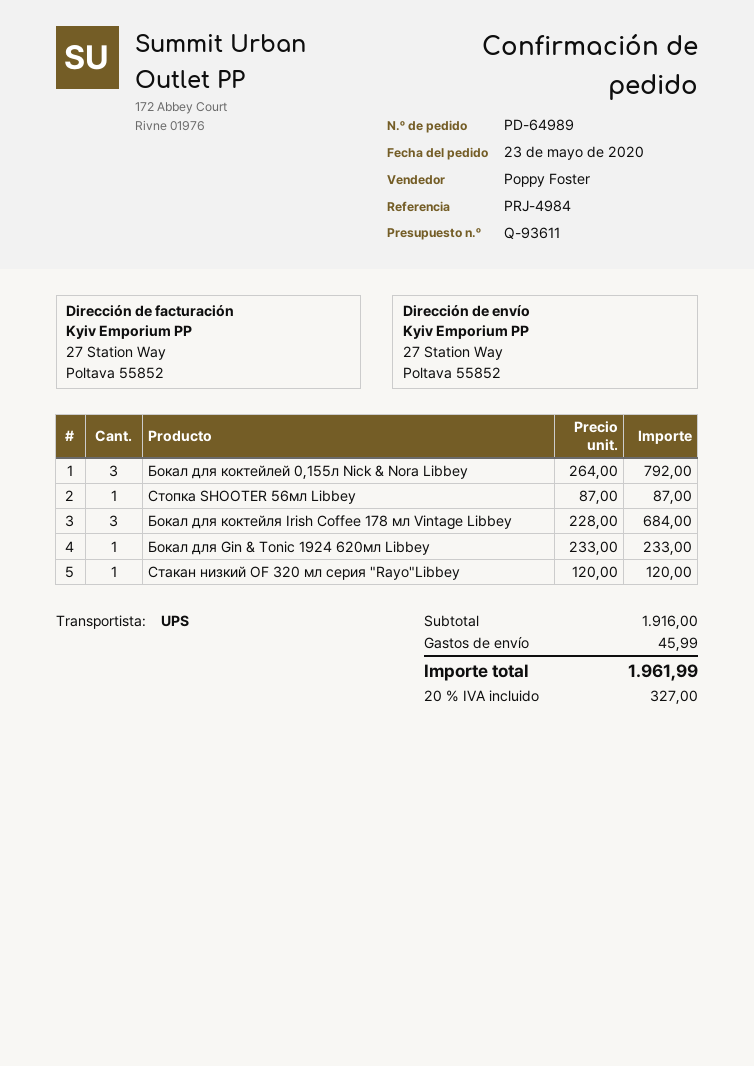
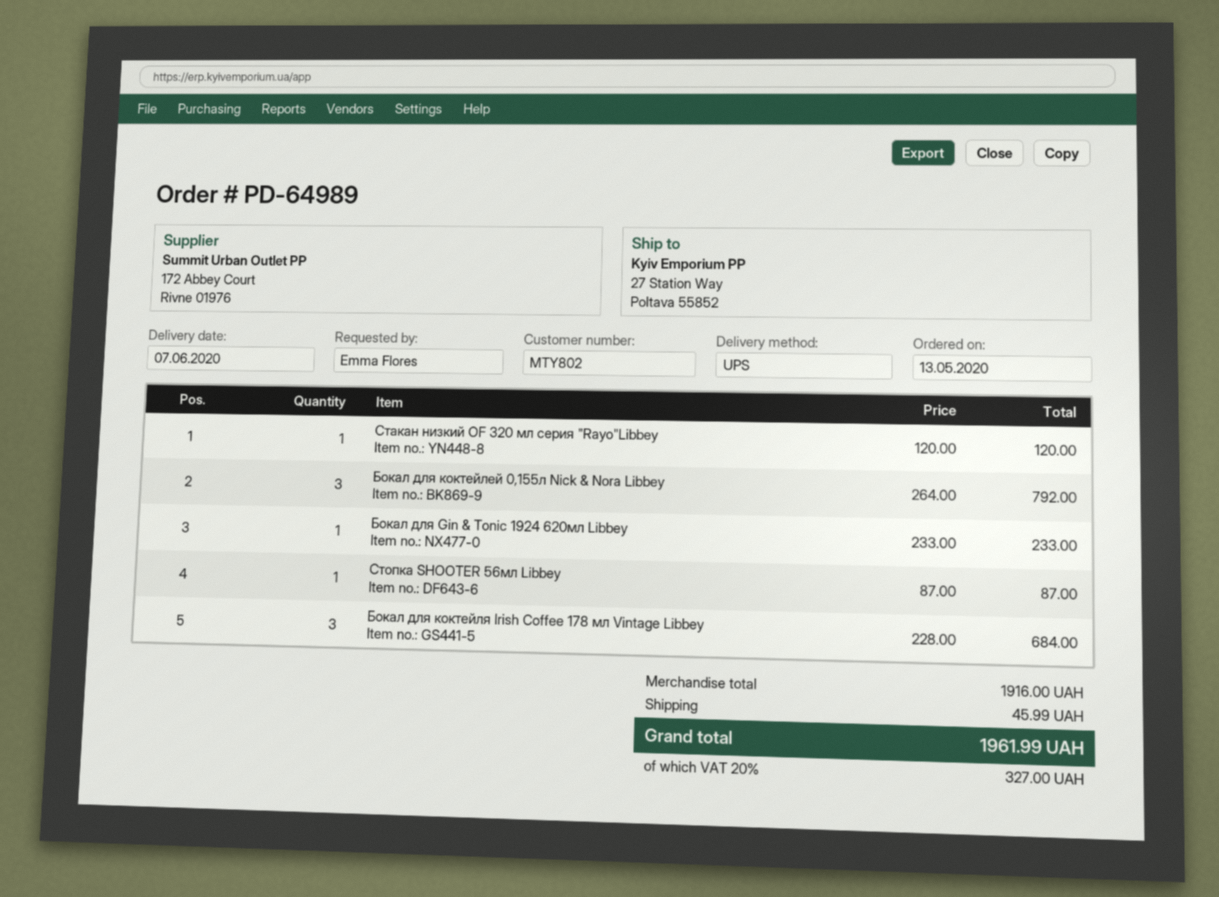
order date: 2020-05-23 -> 2020-05-13

